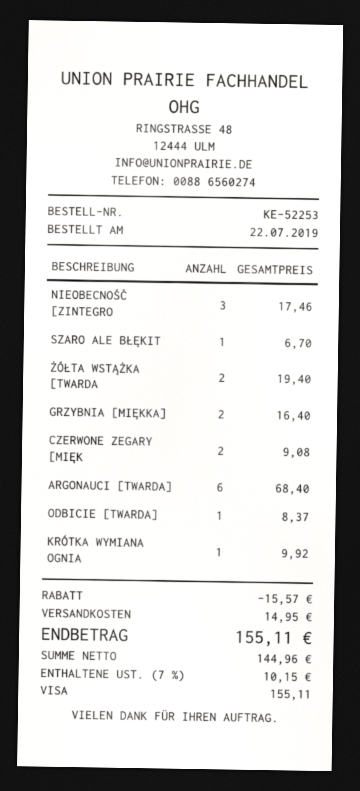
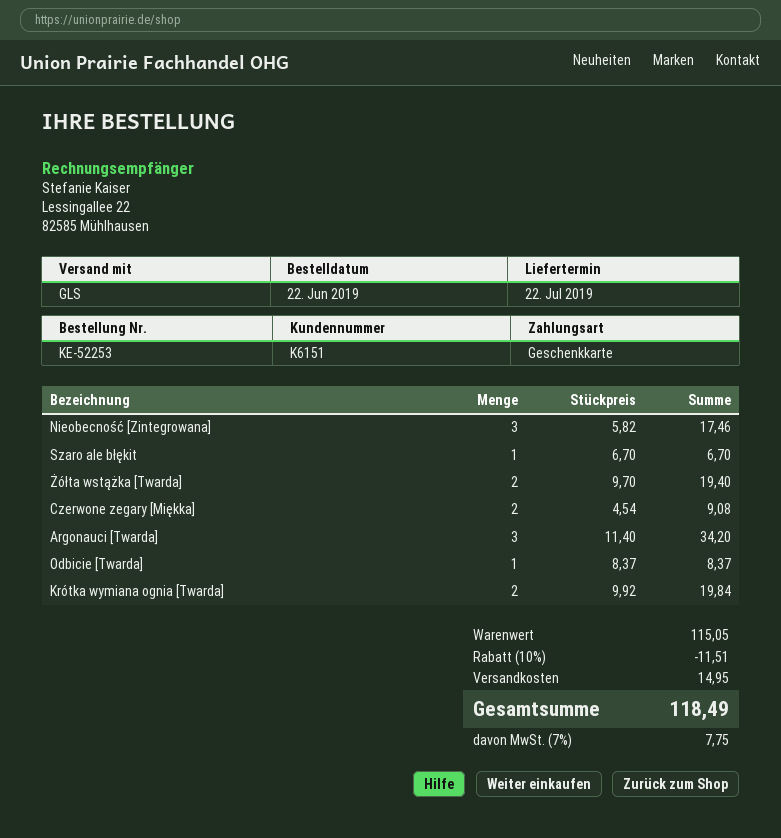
order date: 2019-07-22 -> 2019-06-22
payment method: Visa -> gift card
GRZYBNIA [MIĘKKA]: 2 for 16.40 -> none
ARGONAUCI [TWARDA]: 6 for 68.40 -> 3 for 34.20
KRÓTKA WYMIANA OGNIA: 1 for 9.92 -> 2 for 19.84
discount: 15.57 -> 11.51
tax: 7% = 10.15 -> 7% = 7.75
total: 155.11 -> 118.49

